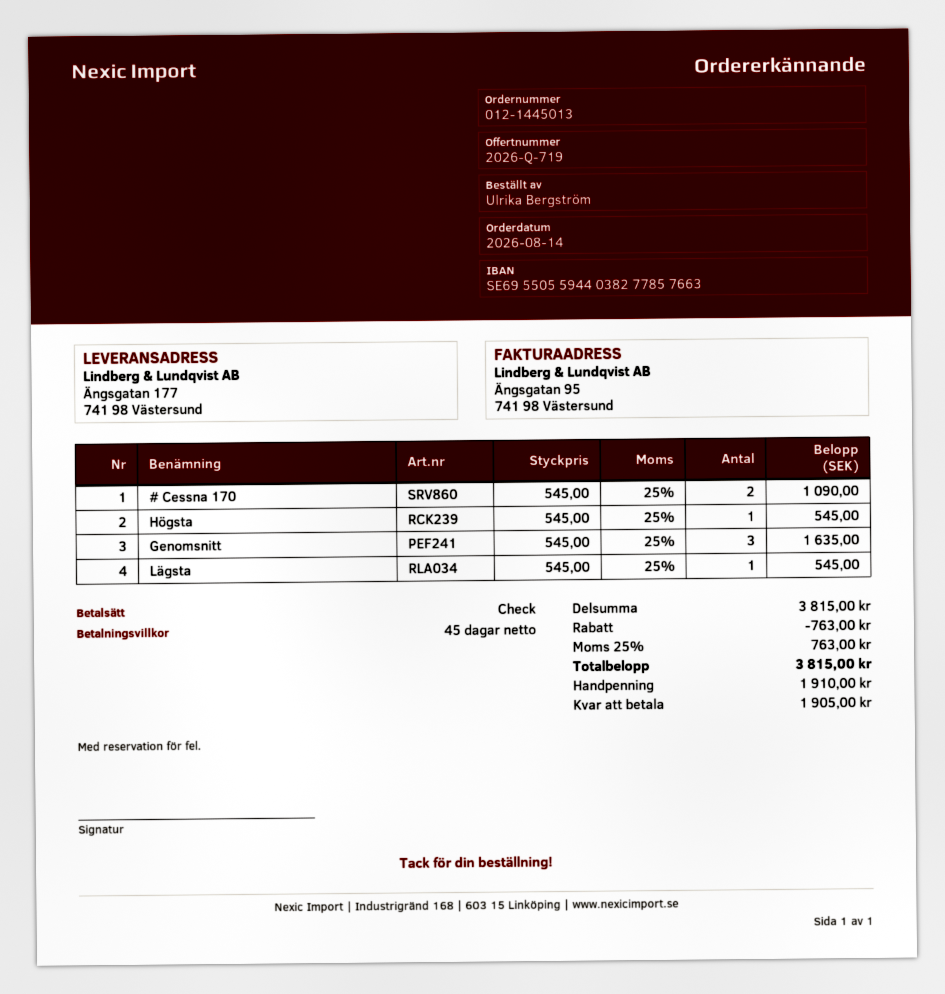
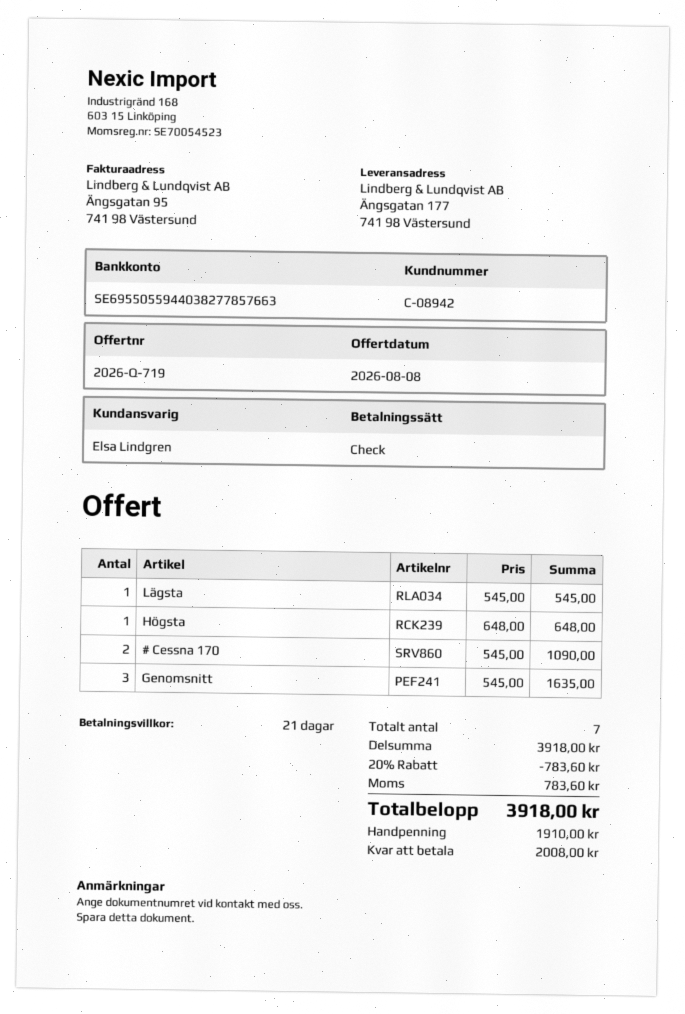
payment terms: 45 days -> 21 days
Högsta: 1 x 545.00 = 545.00 -> 1 x 648.00 = 648.00
subtotal: 3815.00 -> 3918.00
discount: 763.00 -> 783.60
tax: 763.00 -> 783.60
total: 3815.00 -> 3918.00
balance: 1905.00 -> 2008.00

